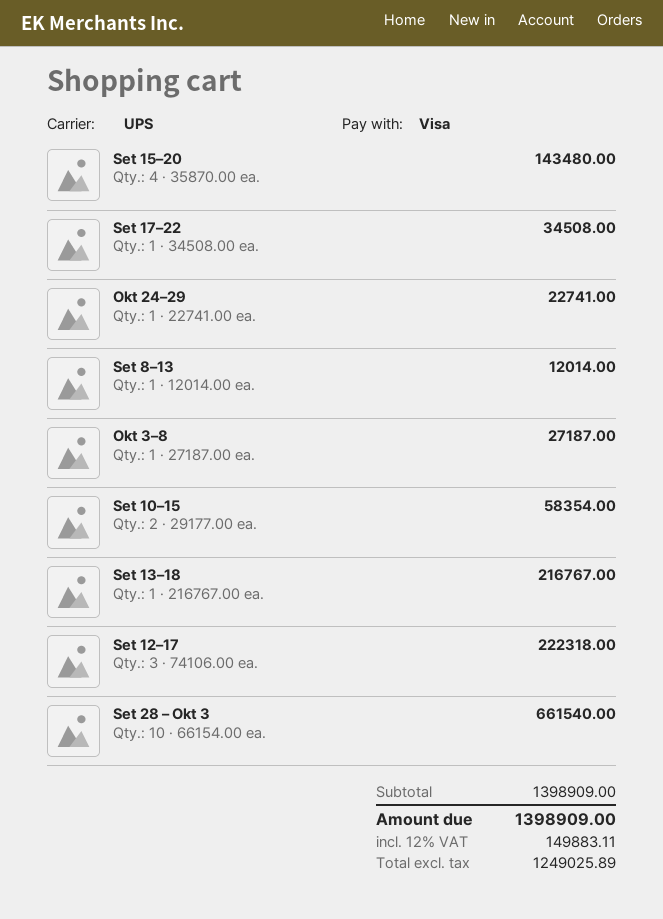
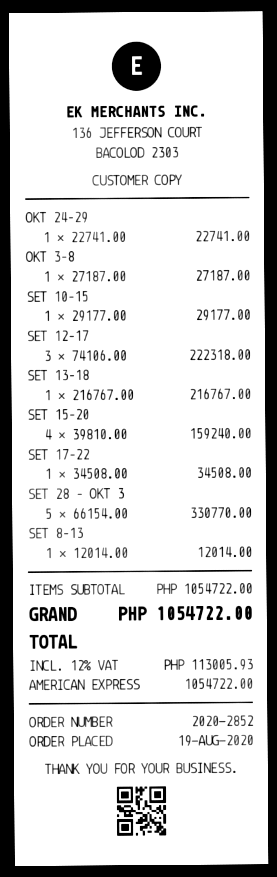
payment method: Visa -> American Express
Set 15–20: 4 x 35870.00 = 143480.00 -> 4 x 39810.00 = 159240.00
Set 10–15: 2 x 29177.00 = 58354.00 -> 1 x 29177.00 = 29177.00
Set 28 – Okt 3: 10 x 66154.00 = 661540.00 -> 5 x 66154.00 = 330770.00
subtotal: 1398909.00 -> 1054722.00
tax: 12% = 149883.11 -> 12% = 113005.93
total: 1398909.00 -> 1054722.00

